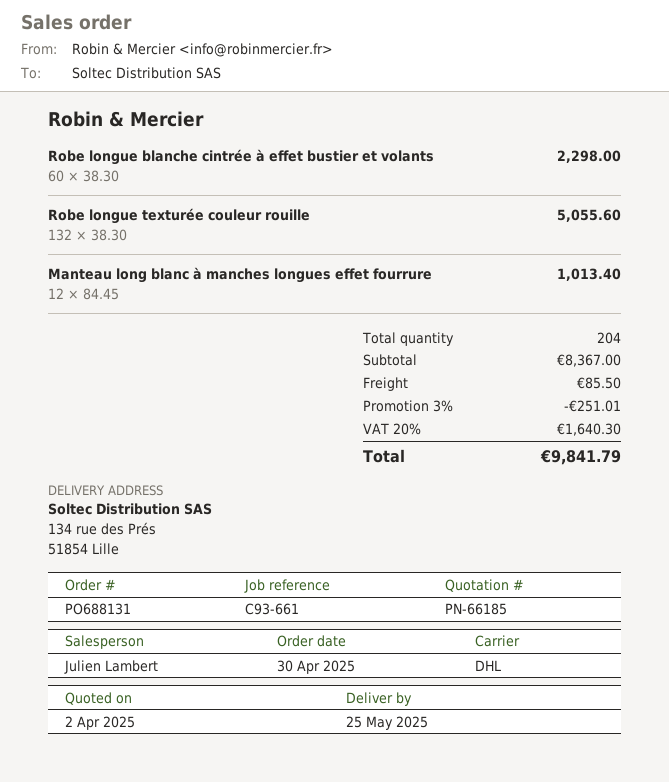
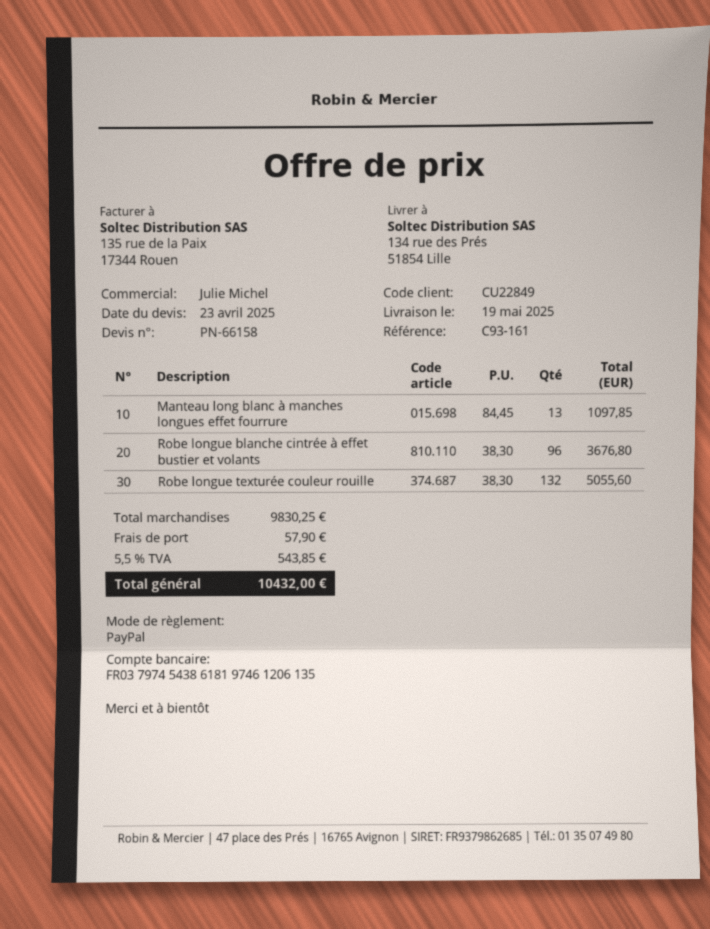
quote number: PN-66185 -> PN-66158
quote date: 2025-04-02 -> 2025-04-23
delivery date: 2025-05-25 -> 2025-05-19
reference: C93-661 -> C93-161
sales rep: Julien Lambert -> Julie Michel
Robe longue blanche cintrée à effet bustier et volants: 60 x 38.30 = 2298.00 -> 96 x 38.30 = 3676.80
Manteau long blanc à manches longues effet fourrure: 12 x 84.45 = 1013.40 -> 13 x 84.45 = 1097.85
subtotal: 8367.00 -> 9830.25
discount: 3% = 251.01 -> none
shipping: 85.50 -> 57.90
tax: 20% = 1640.30 -> 5.5% = 543.85
total: 9841.79 -> 10432.00

